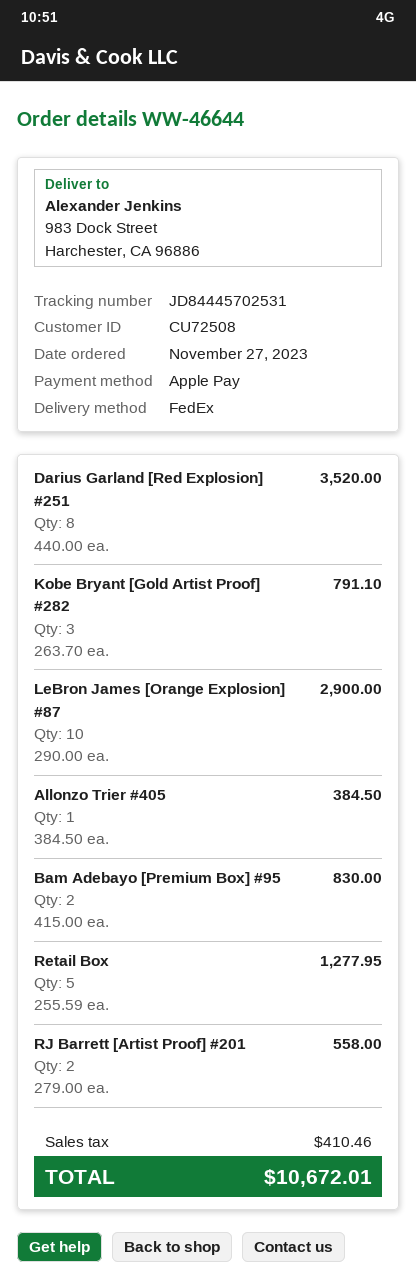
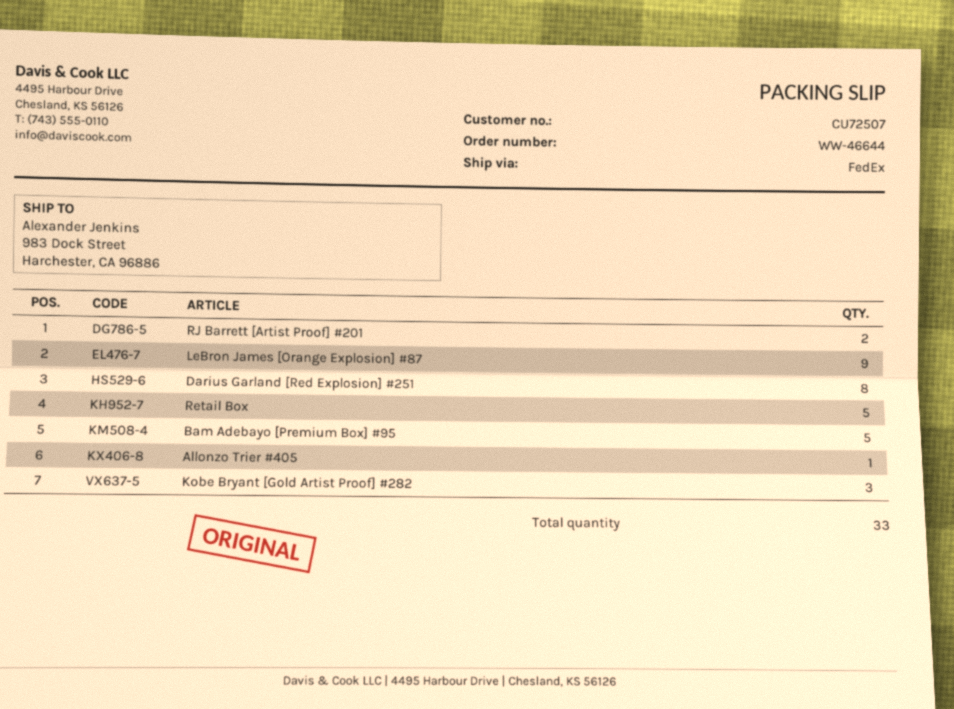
customer number: CU72508 -> CU72507
LeBron James [Orange Explosion] #87: 10 -> 9
Bam Adebayo [Premium Box] #95: 2 -> 5

